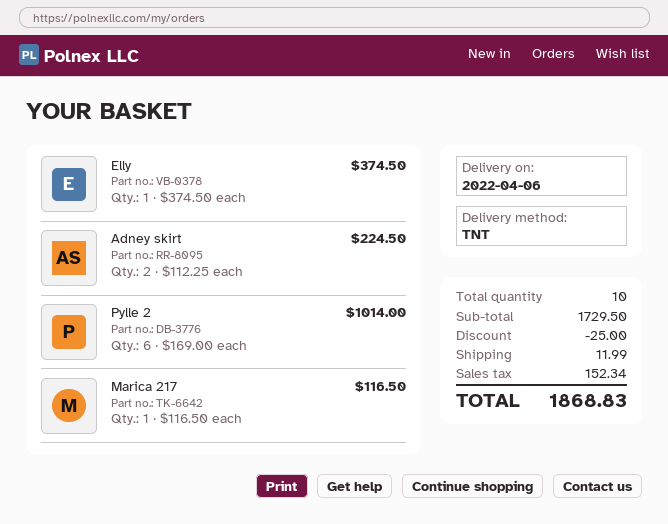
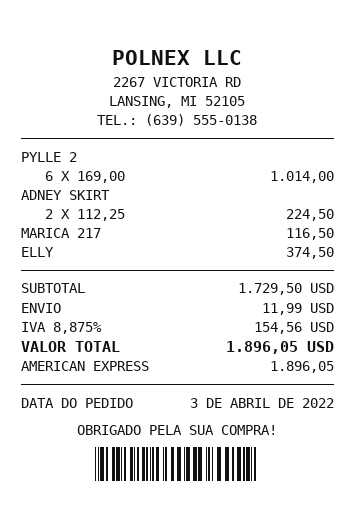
discount: 25.00 -> none
tax: 152.34 -> 154.56
total: 1868.83 -> 1896.05

